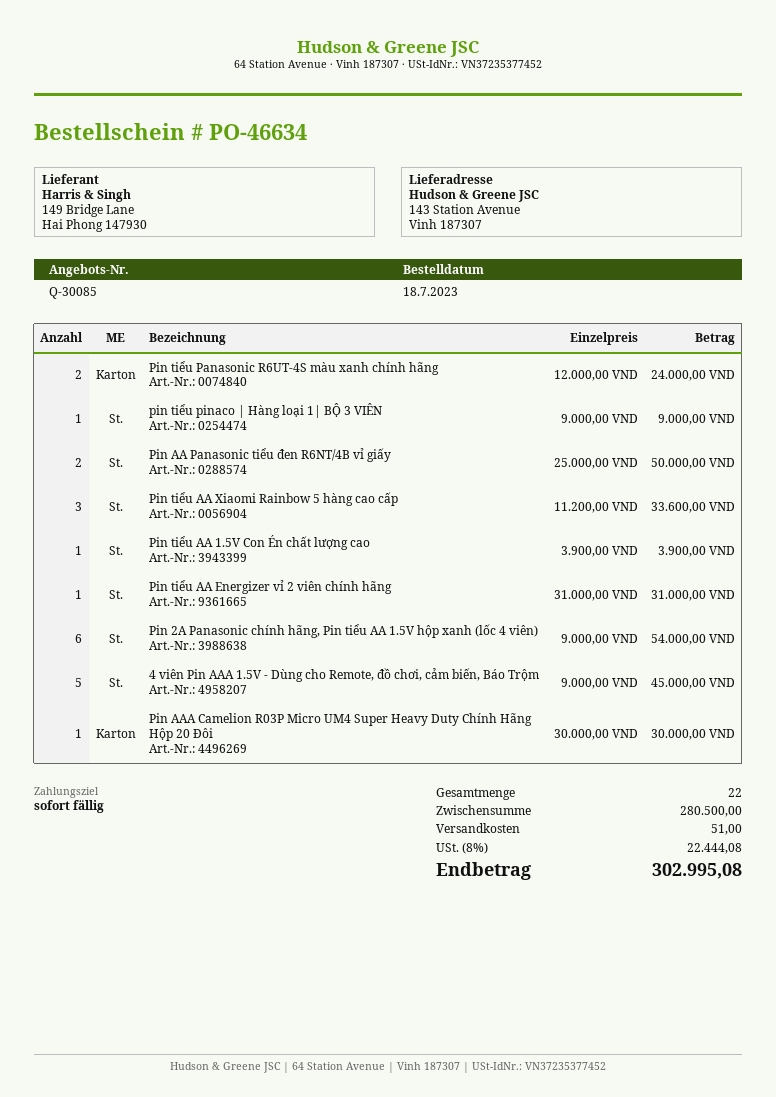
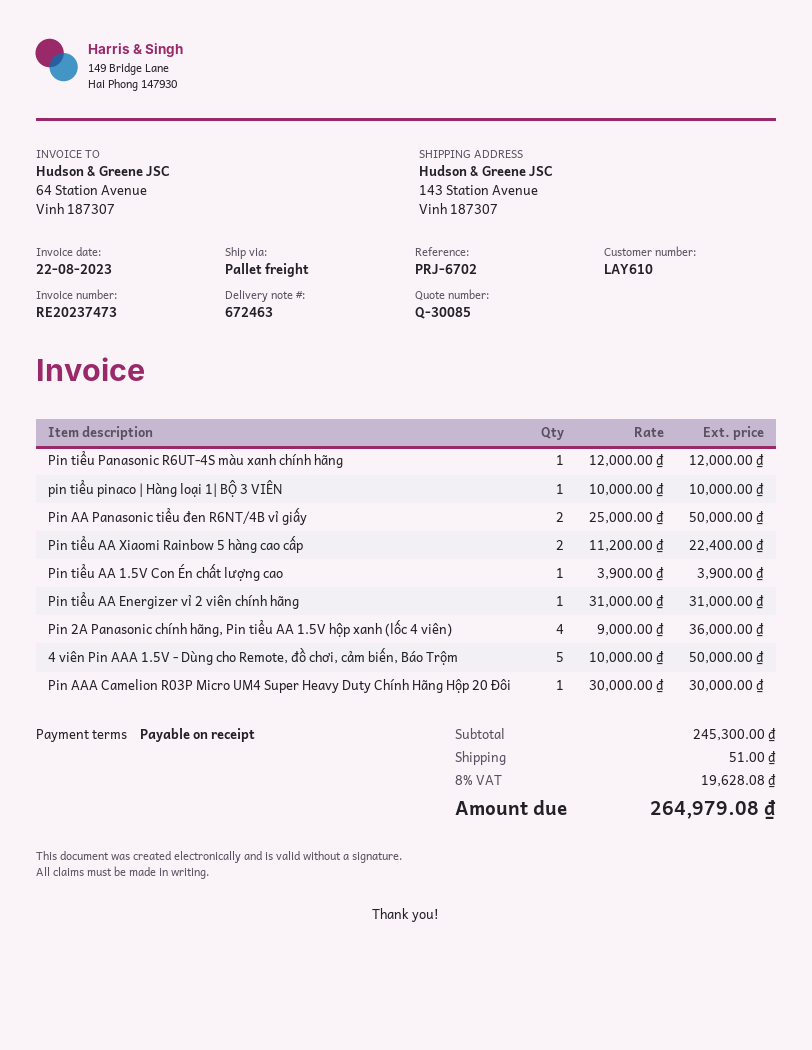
Pin tiểu Panasonic R6UT-4S màu xanh chính hãng: 2 x 12000.00 = 24000.00 -> 1 x 12000.00 = 12000.00
pin tiểu pinaco | Hàng loại 1| BỘ 3 VIÊN: 1 x 9000.00 = 9000.00 -> 1 x 10000.00 = 10000.00
Pin tiểu AA Xiaomi Rainbow 5 hàng cao cấp: 3 x 11200.00 = 33600.00 -> 2 x 11200.00 = 22400.00
Pin 2A Panasonic chính hãng, Pin tiểu AA 1.5V hộp xanh (lốc 4 viên): 6 x 9000.00 = 54000.00 -> 4 x 9000.00 = 36000.00
4 viên Pin AAA 1.5V - Dùng cho Remote, đồ chơi, cảm biến, Báo Trộm: 5 x 9000.00 = 45000.00 -> 5 x 10000.00 = 50000.00
subtotal: 280500.00 -> 245300.00
tax: 8% = 22444.08 -> 8% = 19628.08
total: 302995.08 -> 264979.08

